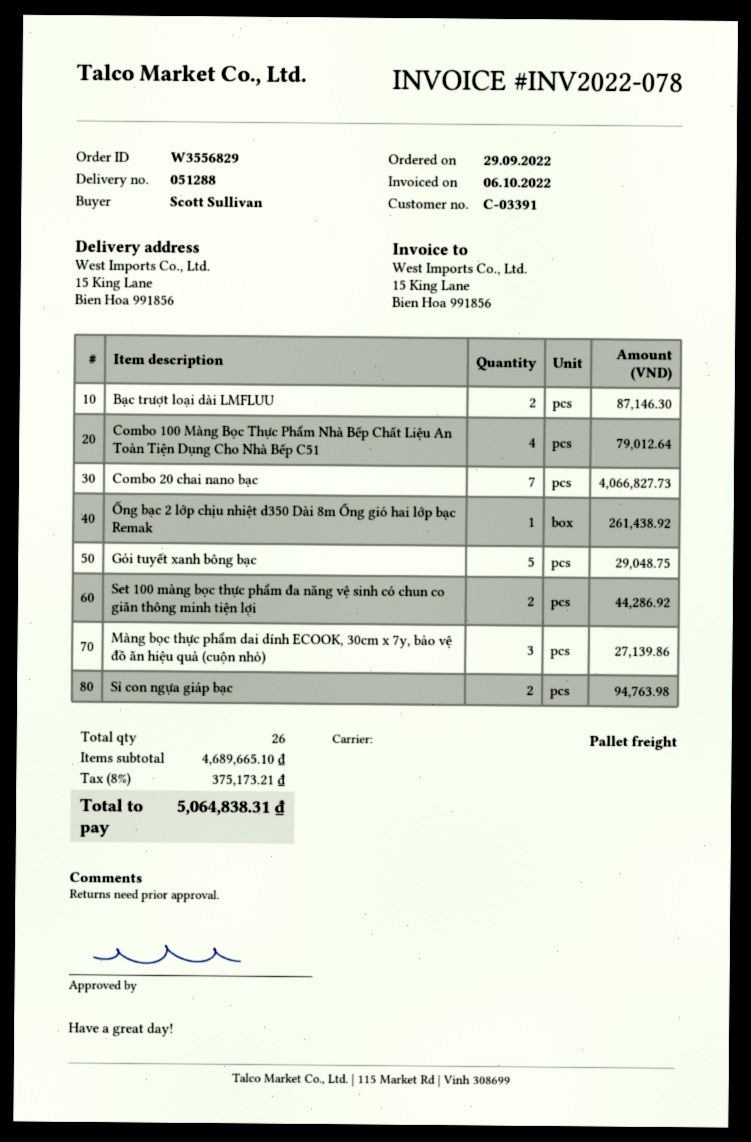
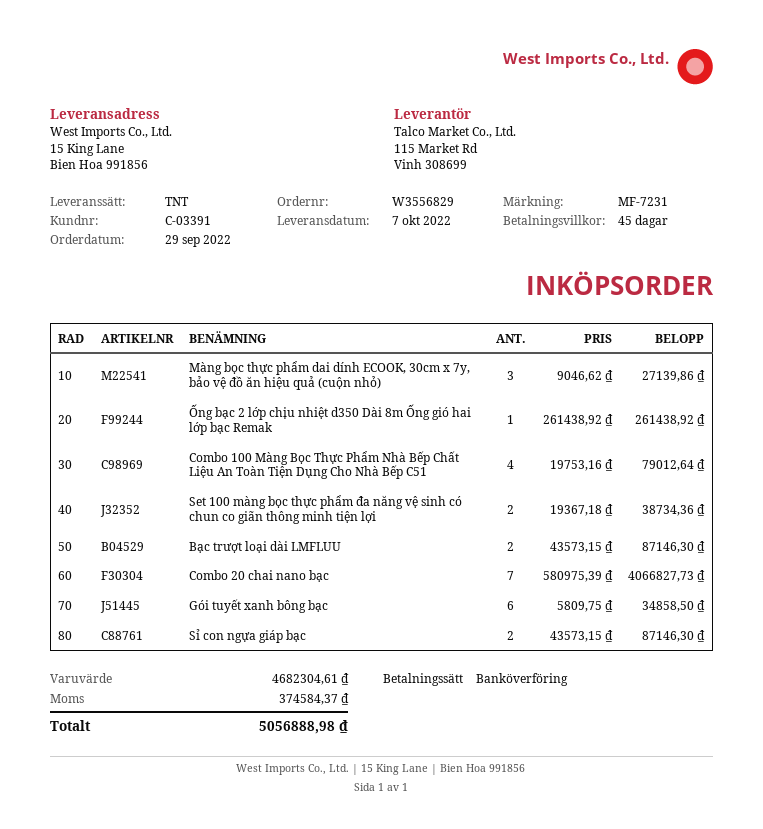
shipping method: pallet freight -> TNT
Gói tuyết xanh bông bạc: 5 for 29048.75 -> 6 for 34858.50
Set 100 màng bọc thực phẩm đa năng vệ sinh có chun co giãn thông minh tiện lợi: 2 for 44286.92 -> 2 for 38734.36
Sỉ con ngựa giáp bạc: 2 for 94763.98 -> 2 for 87146.30
subtotal: 4689665.10 -> 4682304.61
tax: 375173.21 -> 374584.37
total: 5064838.31 -> 5056888.98

